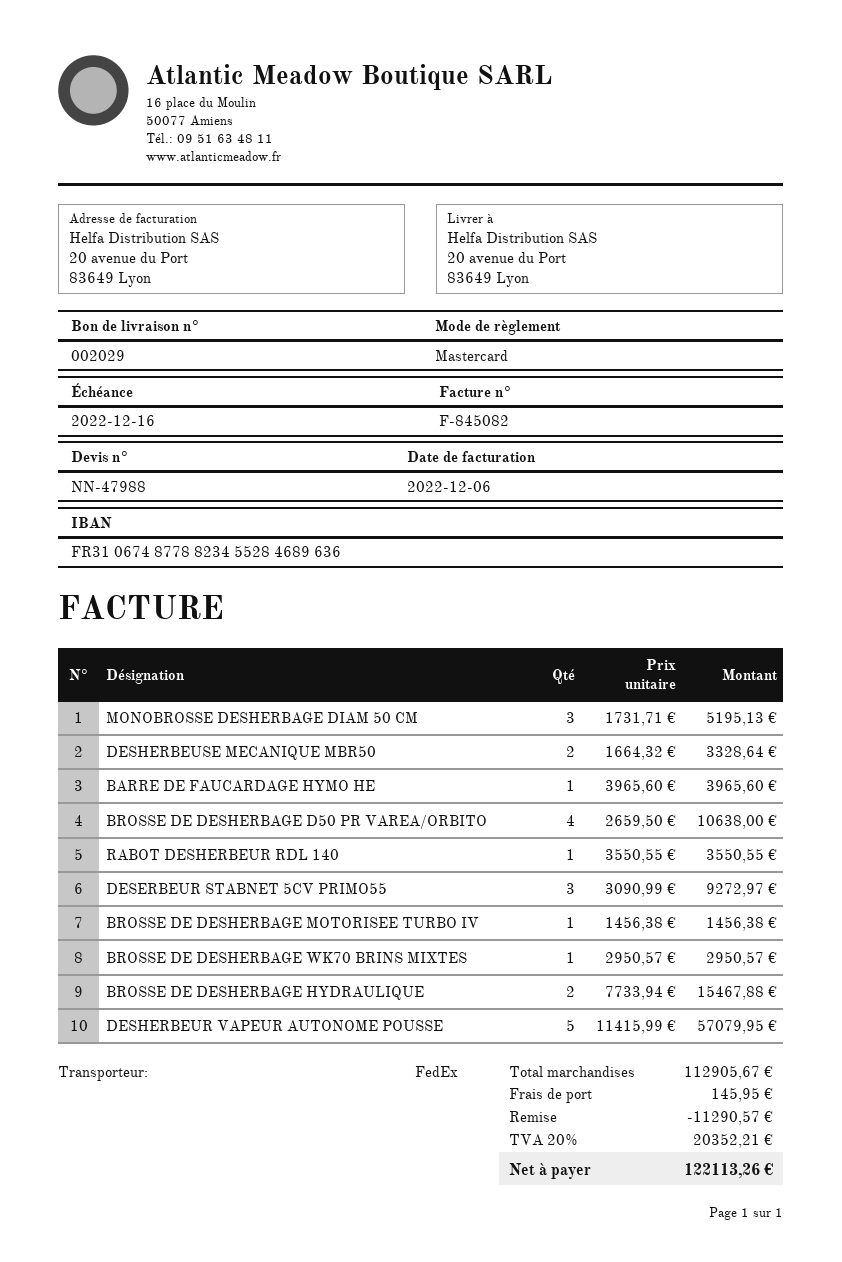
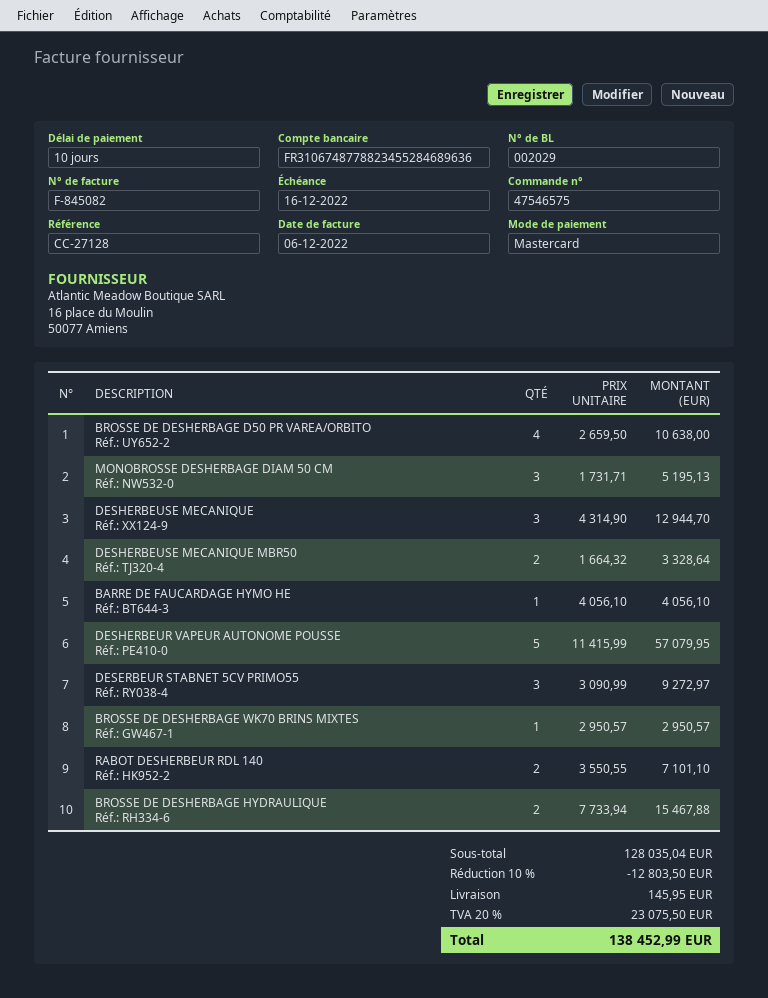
BARRE DE FAUCARDAGE HYMO HE: 1 x 3965.60 = 3965.60 -> 1 x 4056.10 = 4056.10
RABOT DESHERBEUR RDL 140: 1 x 3550.55 = 3550.55 -> 2 x 3550.55 = 7101.10
BROSSE DE DESHERBAGE MOTORISEE TURBO IV: 1 x 1456.38 = 1456.38 -> none
DESHERBEUSE MECANIQUE: none -> 3 x 4314.90 = 12944.70
subtotal: 112905.67 -> 128035.04
discount: 11290.57 -> 12803.50
tax: 20% = 20352.21 -> 20% = 23075.50
total: 122113.26 -> 138452.99

